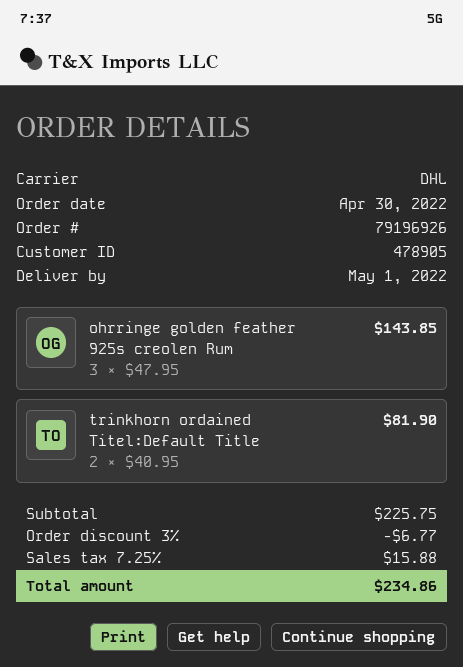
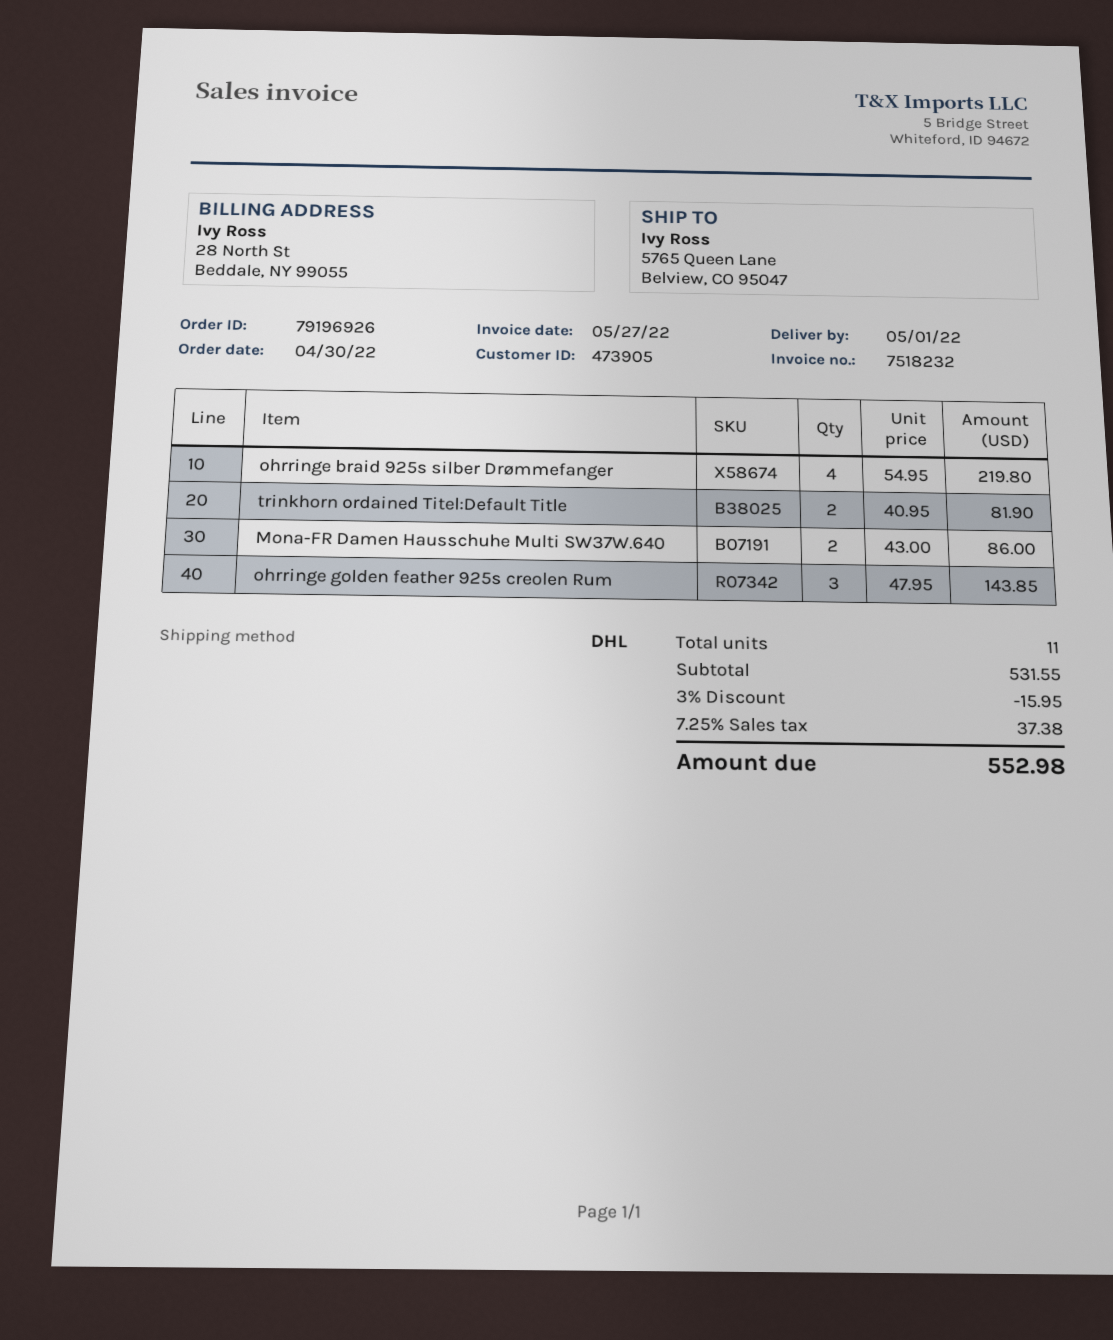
customer number: 478905 -> 473905
ohrringe braid 925s silber Drømmefanger: none -> 4 x 54.95 = 219.80
Mona-FR Damen Hausschuhe Multi SW37W.640: none -> 2 x 43.00 = 86.00
subtotal: 225.75 -> 531.55
discount: 3% = 6.77 -> 3% = 15.95
tax: 7.25% = 15.88 -> 7.25% = 37.38
total: 234.86 -> 552.98

